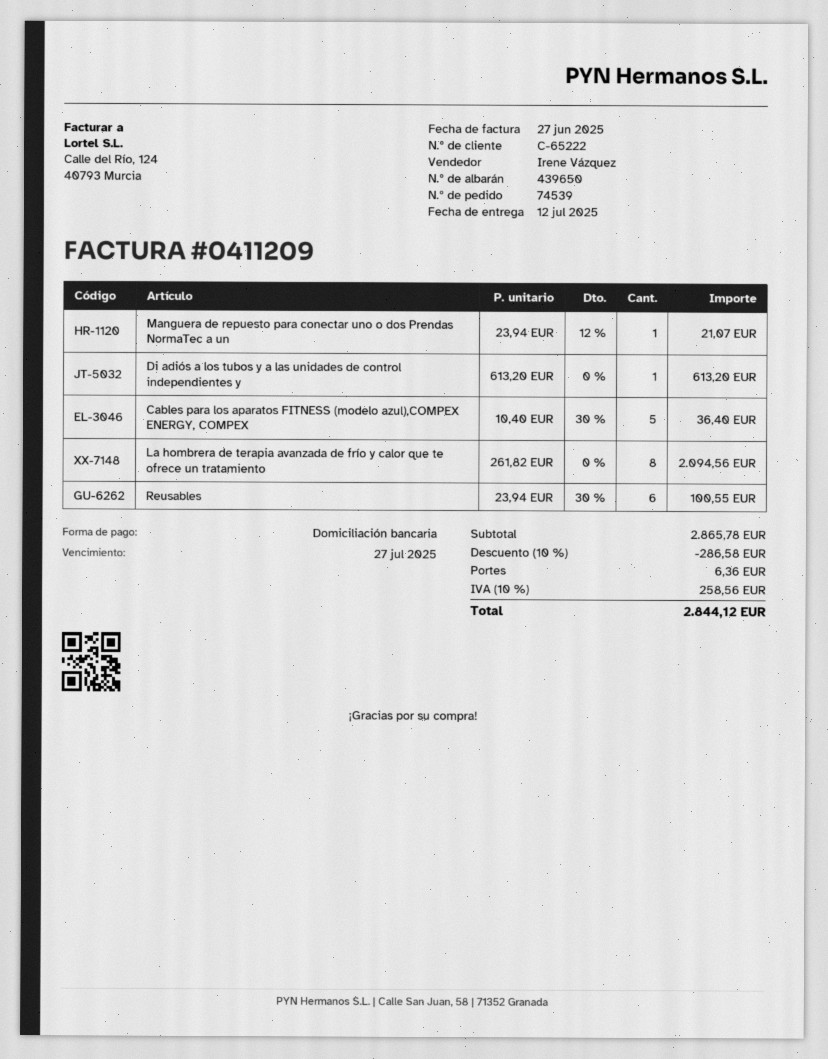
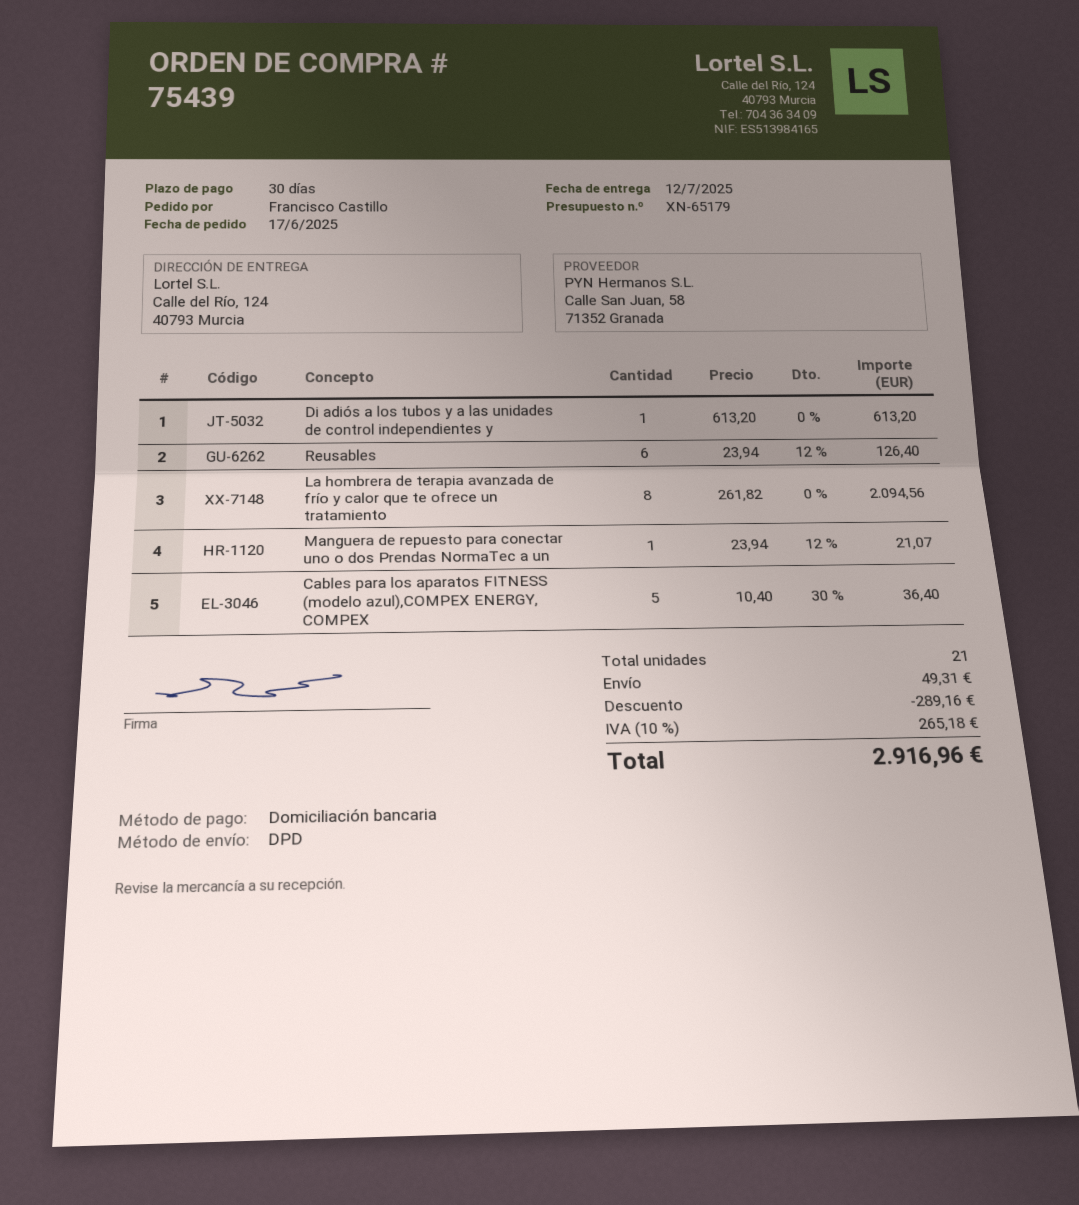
order number: 74539 -> 75439
Reusables: 6 x 23.94 - 30% = 100.55 -> 6 x 23.94 - 12% = 126.40
discount: 286.58 -> 289.16
shipping: 6.36 -> 49.31
tax: 10% = 258.56 -> 10% = 265.18
total: 2844.12 -> 2916.96

